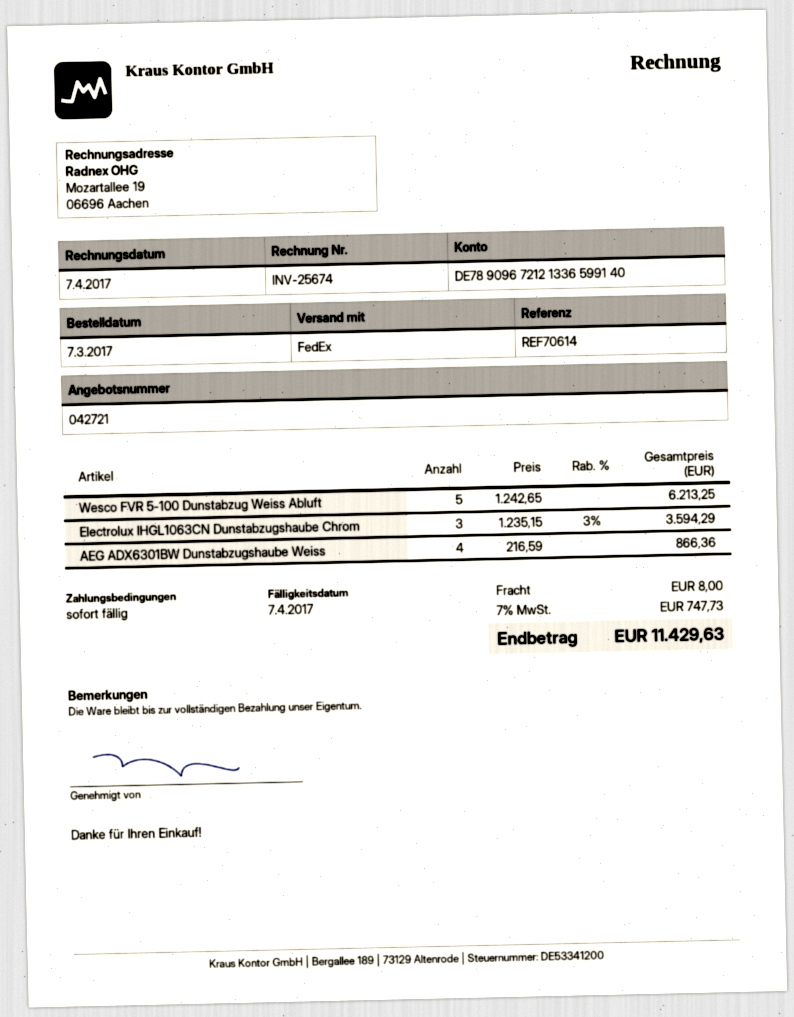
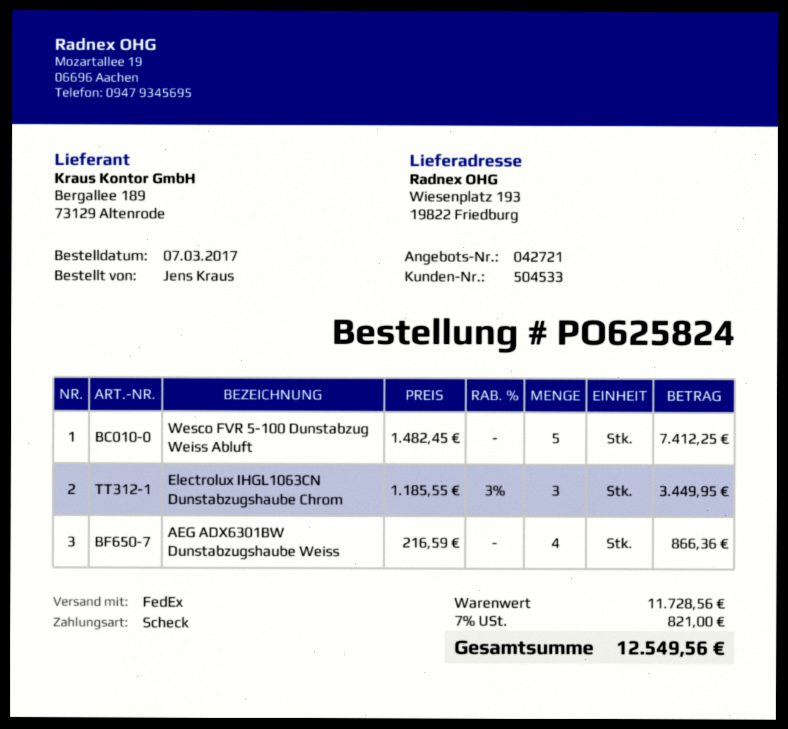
Wesco FVR 5-100 Dunstabzug Weiss Abluft: 5 x 1242.65 = 6213.25 -> 5 x 1482.45 = 7412.25
Electrolux IHGL1063CN Dunstabzugshaube Chrom: 3 x 1235.15 - 3% = 3594.29 -> 3 x 1185.55 - 3% = 3449.95
shipping: 8.00 -> none
tax: 7% = 747.73 -> 7% = 821.00
total: 11429.63 -> 12549.56

